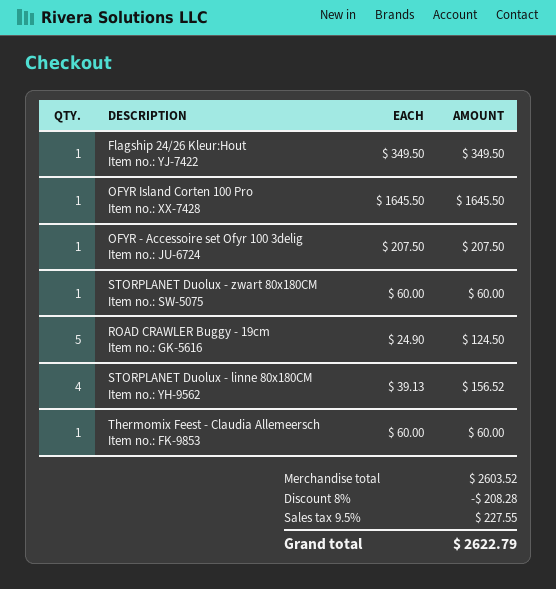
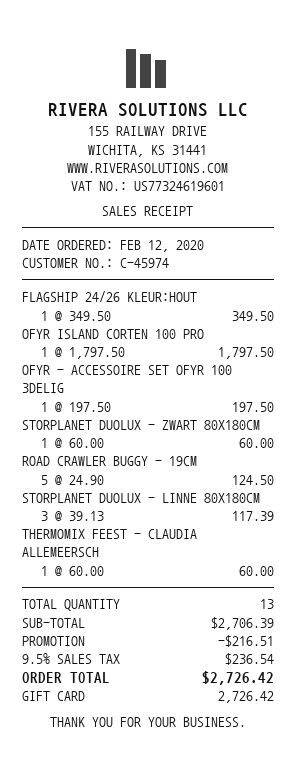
OFYR Island Corten 100 Pro: 1 x 1645.50 = 1645.50 -> 1 x 1797.50 = 1797.50
OFYR - Accessoire set Ofyr 100 3delig: 1 x 207.50 = 207.50 -> 1 x 197.50 = 197.50
STORPLANET Duolux - linne 80x180CM: 4 x 39.13 = 156.52 -> 3 x 39.13 = 117.39
subtotal: 2603.52 -> 2706.39
discount: 208.28 -> 216.51
tax: 9.5% = 227.55 -> 9.5% = 236.54
total: 2622.79 -> 2726.42

